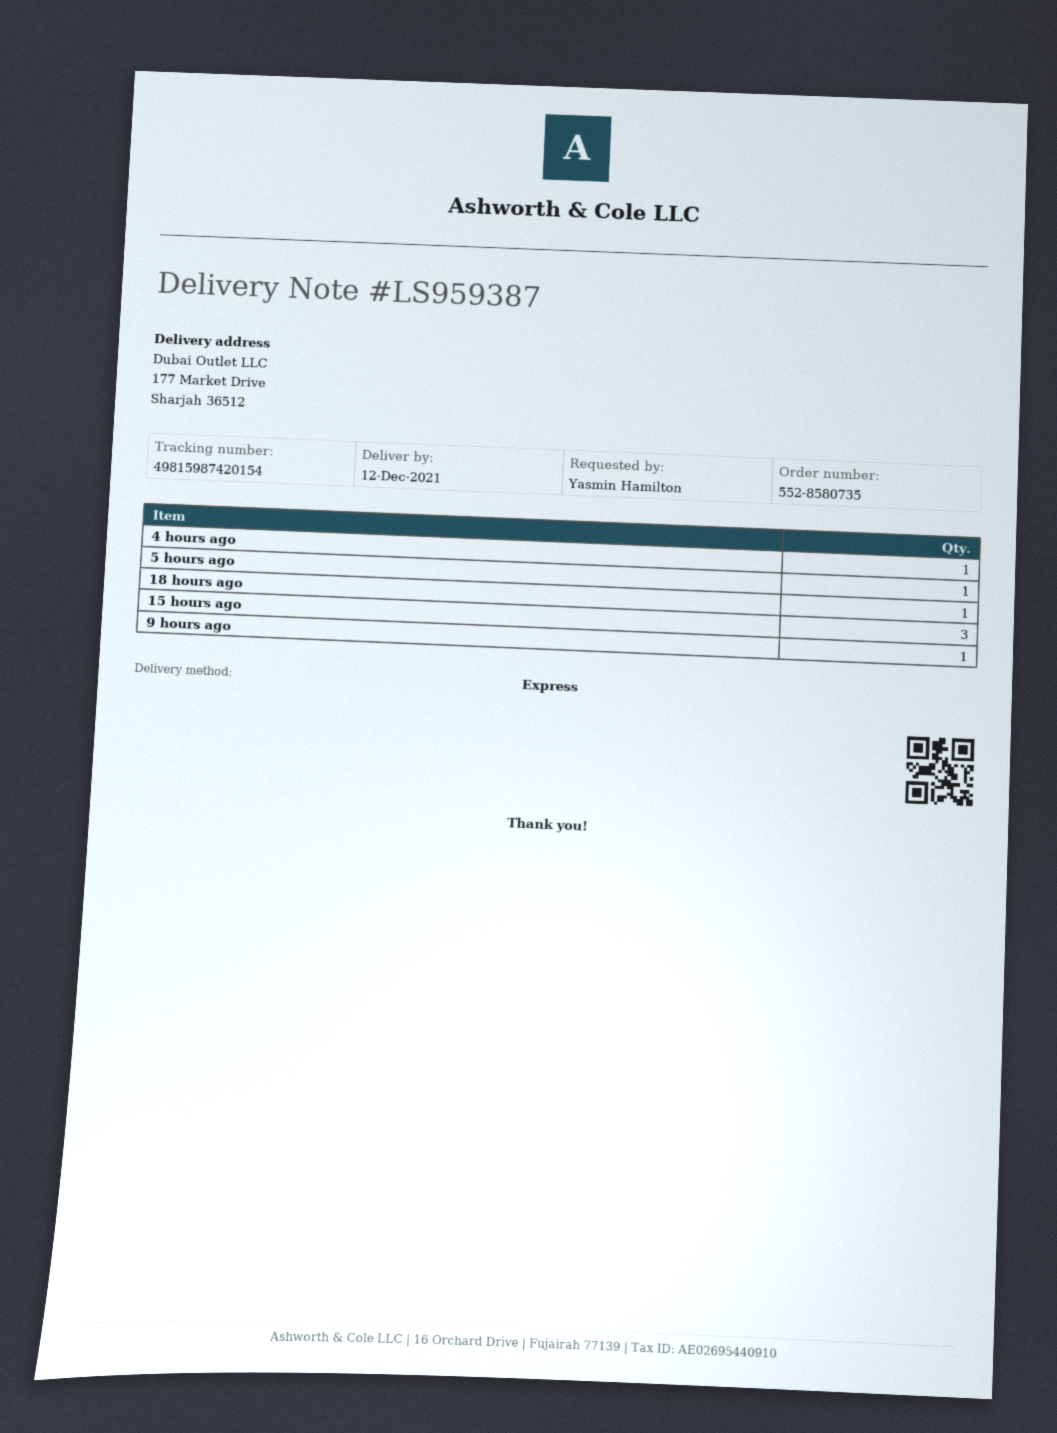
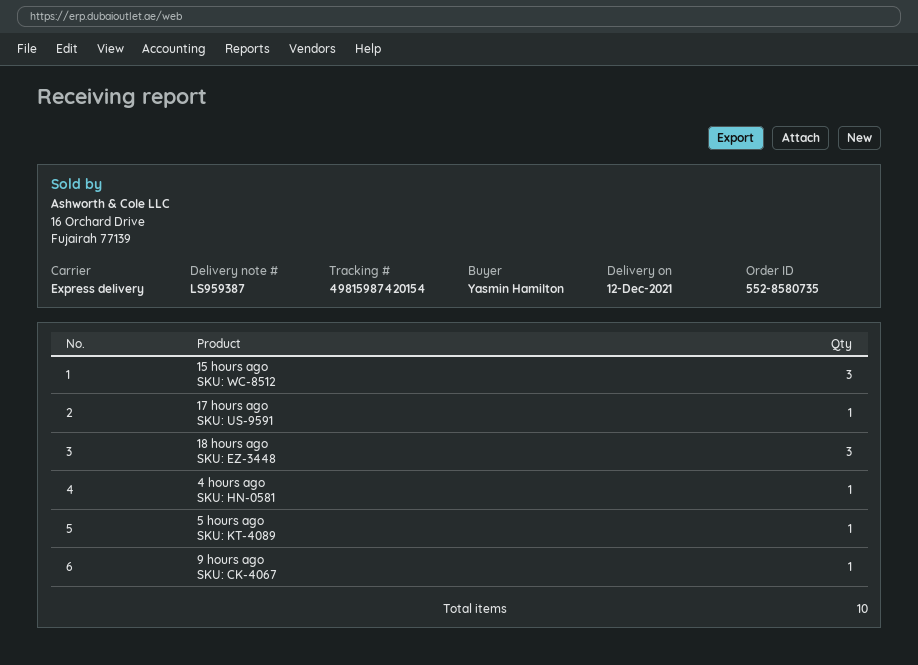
18 hours ago: 1 -> 3
17 hours ago: none -> 1

